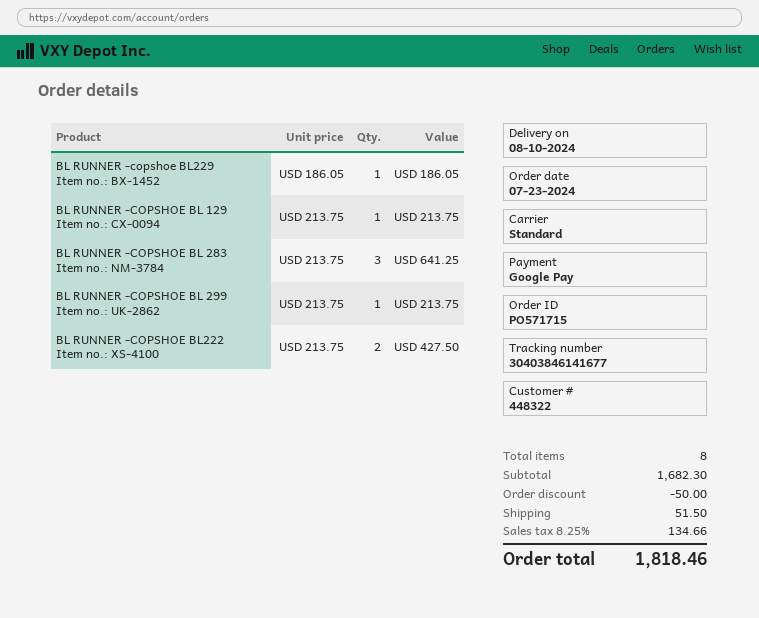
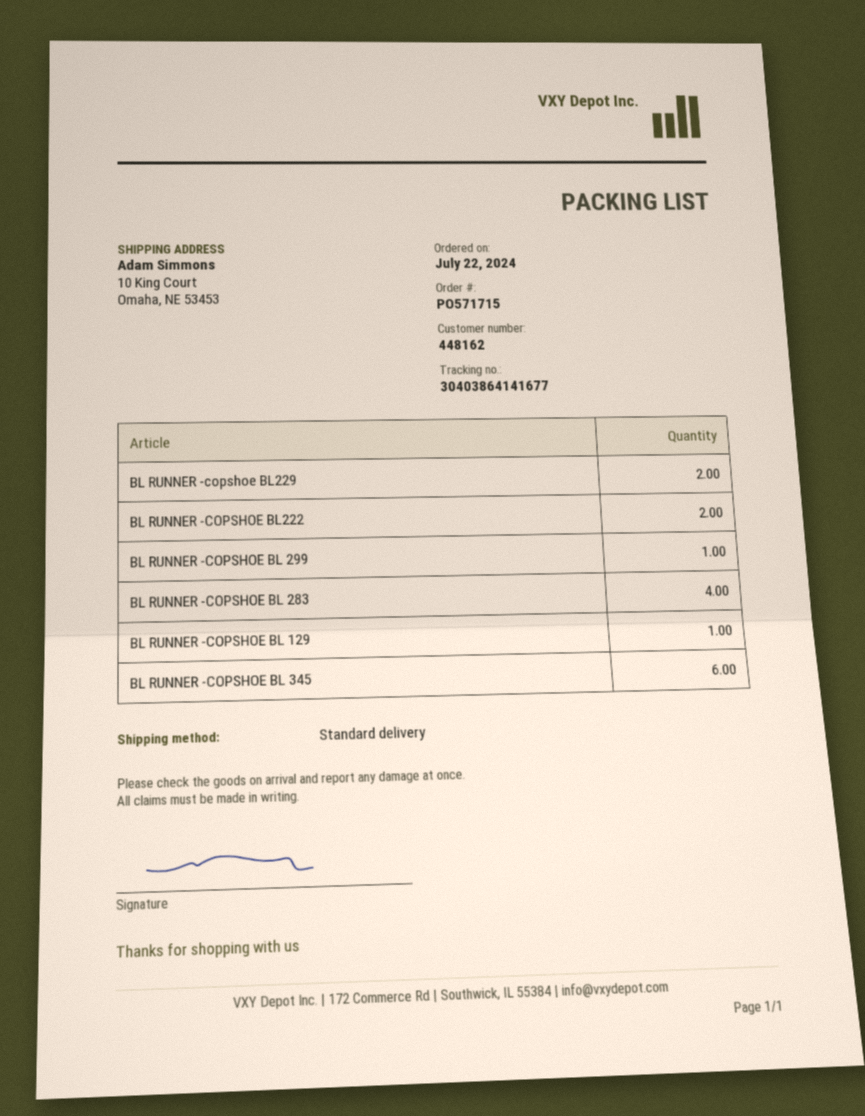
order date: 2024-07-23 -> 2024-07-22
customer number: 448322 -> 448162
tracking number: 30403846141677 -> 30403864141677
BL RUNNER -copshoe BL229: 1 -> 2
BL RUNNER -COPSHOE BL 283: 3 -> 4
BL RUNNER -COPSHOE BL 345: none -> 6

